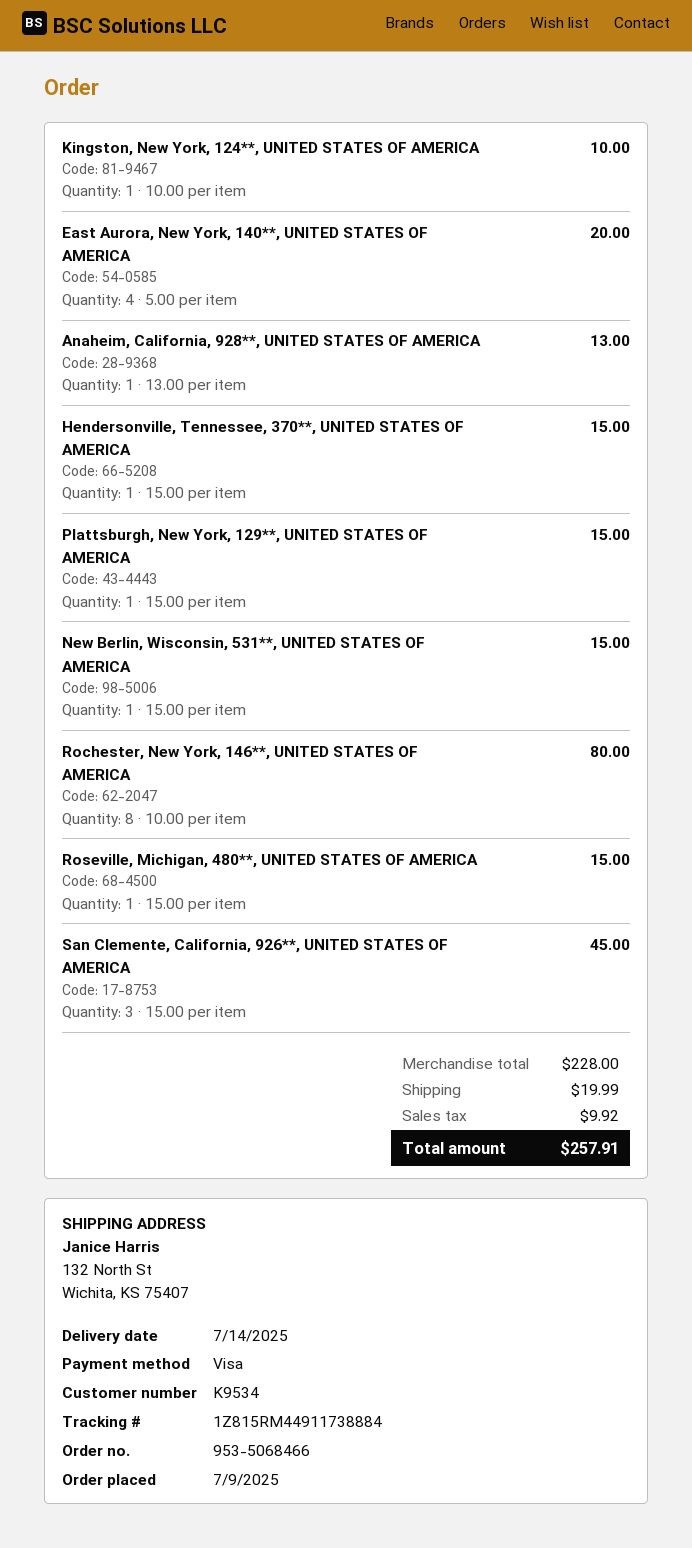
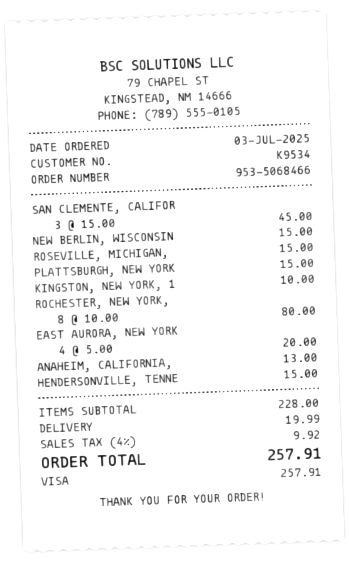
order date: 2025-07-09 -> 2025-07-03

